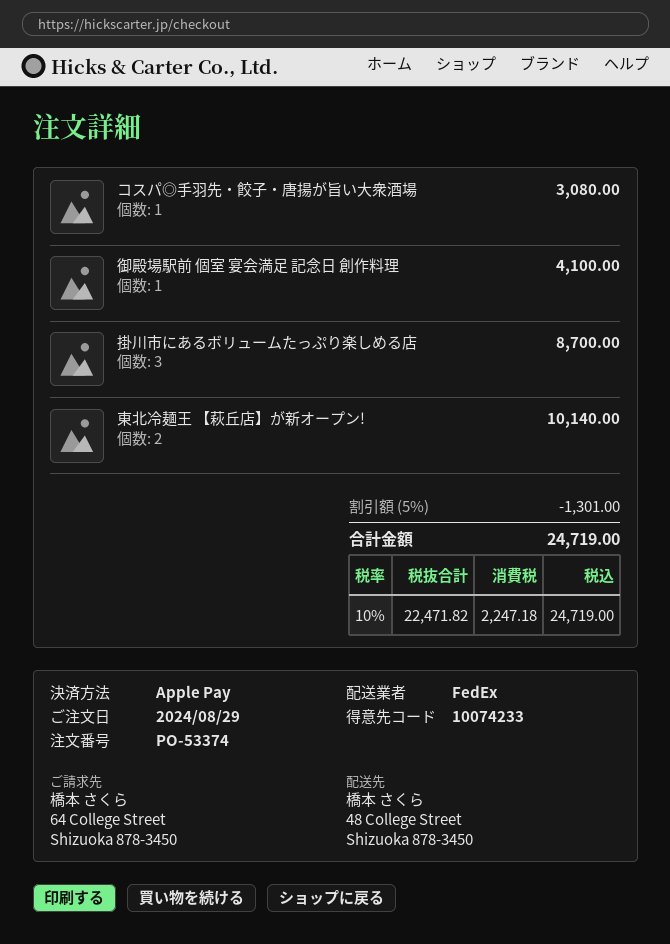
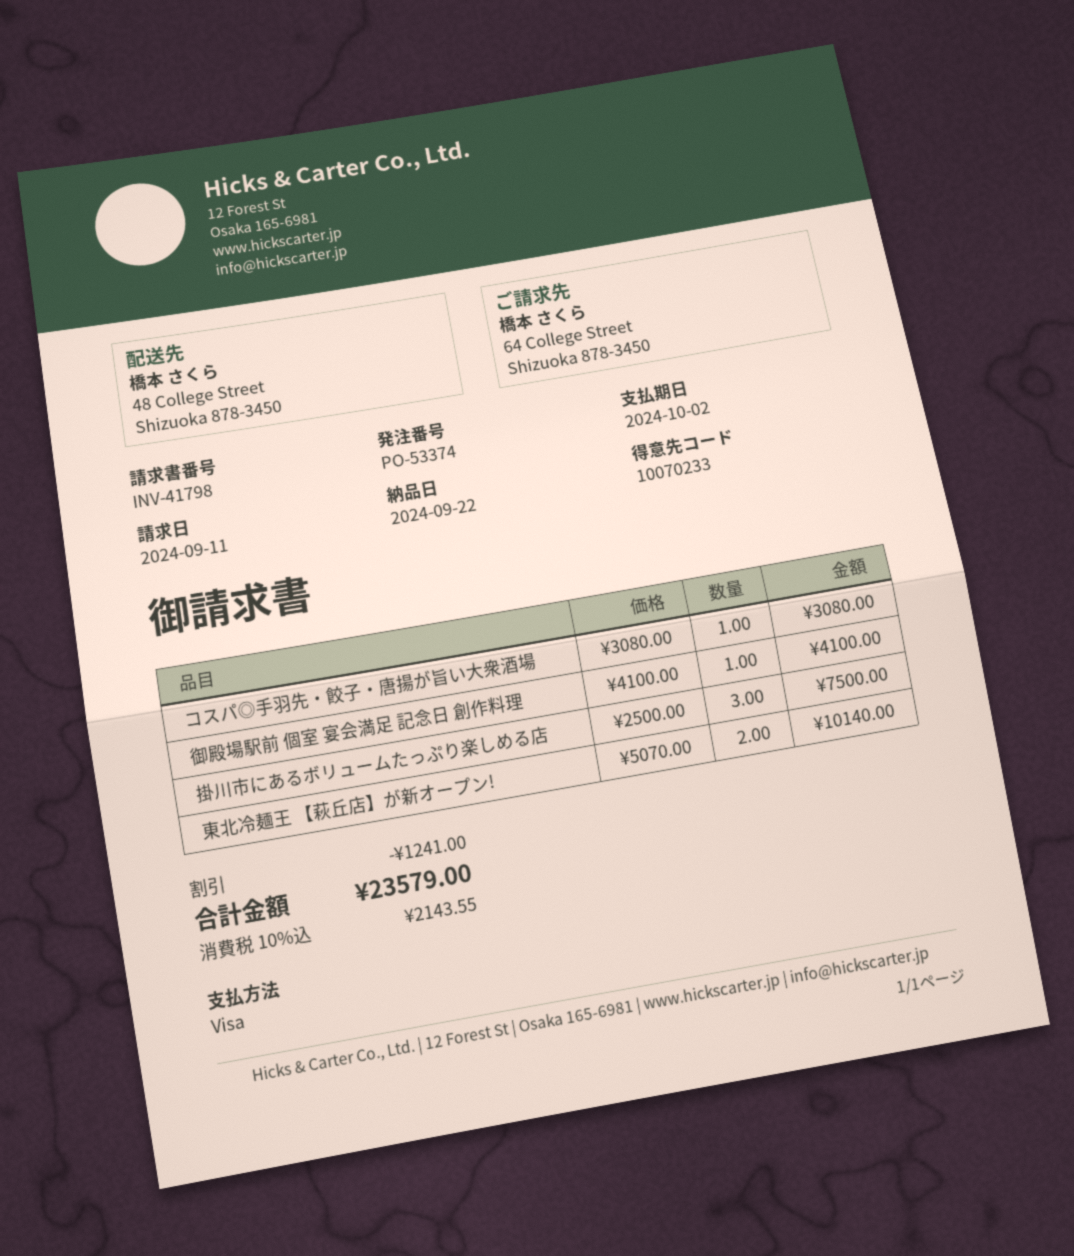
customer number: 10074233 -> 10070233
payment method: Apple Pay -> Visa
掛川市にあるボリュームたっぷり楽しめる店: 3 for 8700.00 -> 3 for 7500.00
discount: 1301.00 -> 1241.00
tax: 10% = 2247.18 -> 10% = 2143.55
total: 24719.00 -> 23579.00

